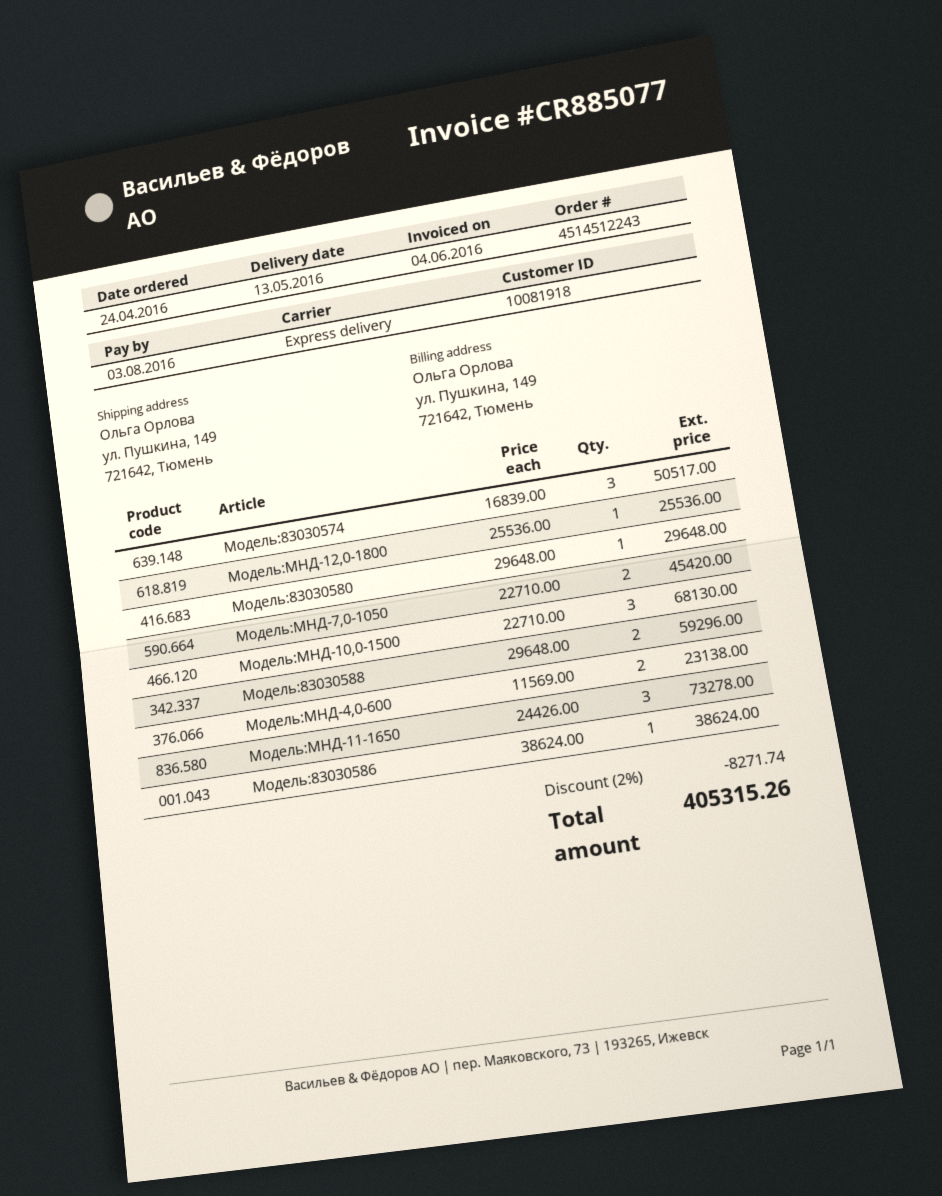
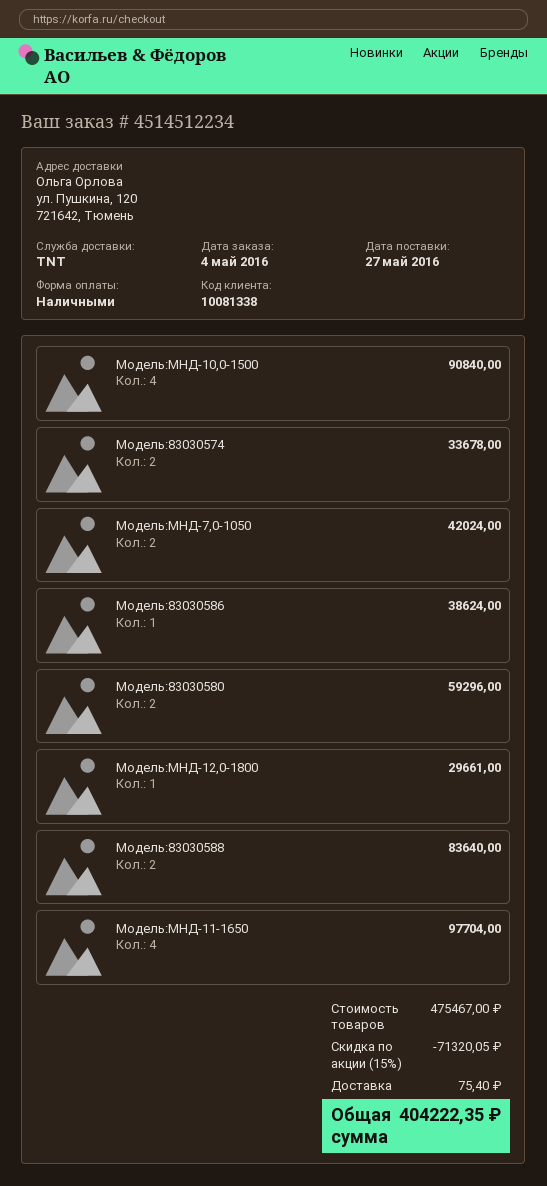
order number: 4514512243 -> 4514512234
order date: 2016-04-24 -> 2016-05-04
delivery date: 2016-05-13 -> 2016-05-27
customer number: 10081918 -> 10081338
shipping method: express -> TNT
ship to: ул. Пушкина, 149, 721642, Тюмень -> ул. Пушкина, 120, 721642, Тюмень
Модель:83030574: 3 for 50517.00 -> 2 for 33678.00
Модель:МНД-12,0-1800: 1 for 25536.00 -> 1 for 29661.00
Модель:83030580: 1 for 29648.00 -> 2 for 59296.00
Модель:МНД-7,0-1050: 2 for 45420.00 -> 2 for 42024.00
Модель:МНД-10,0-1500: 3 for 68130.00 -> 4 for 90840.00
Модель:83030588: 2 for 59296.00 -> 2 for 83640.00
Модель:МНД-4,0-600: 2 for 23138.00 -> none
Модель:МНД-11-1650: 3 for 73278.00 -> 4 for 97704.00
discount: 2% = 8271.74 -> 15% = 71320.05
shipping: none -> 75.40
total: 405315.26 -> 404222.35

